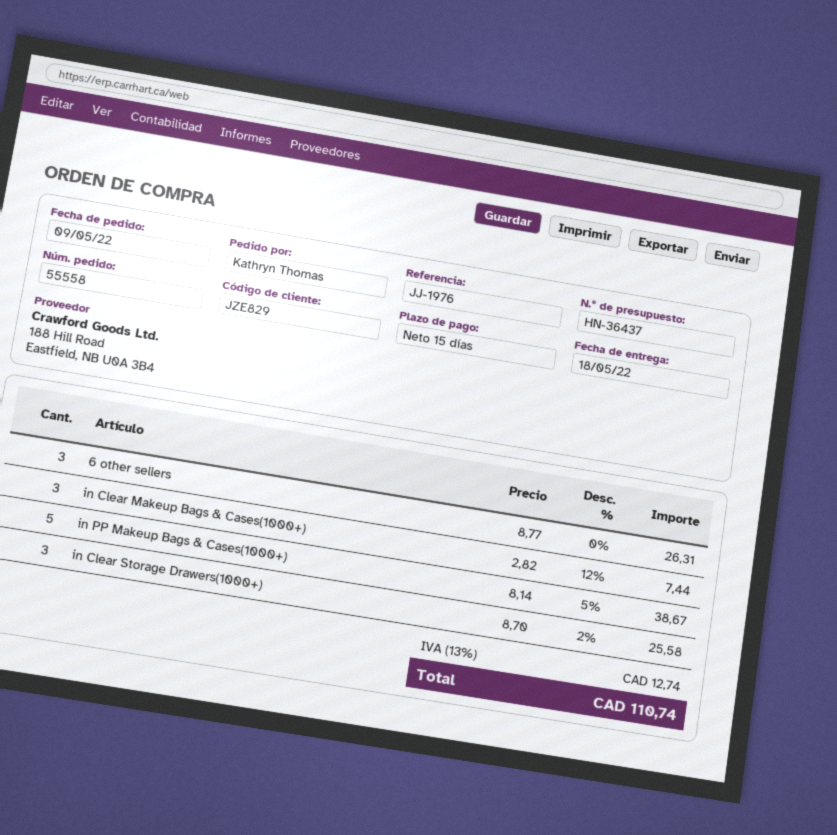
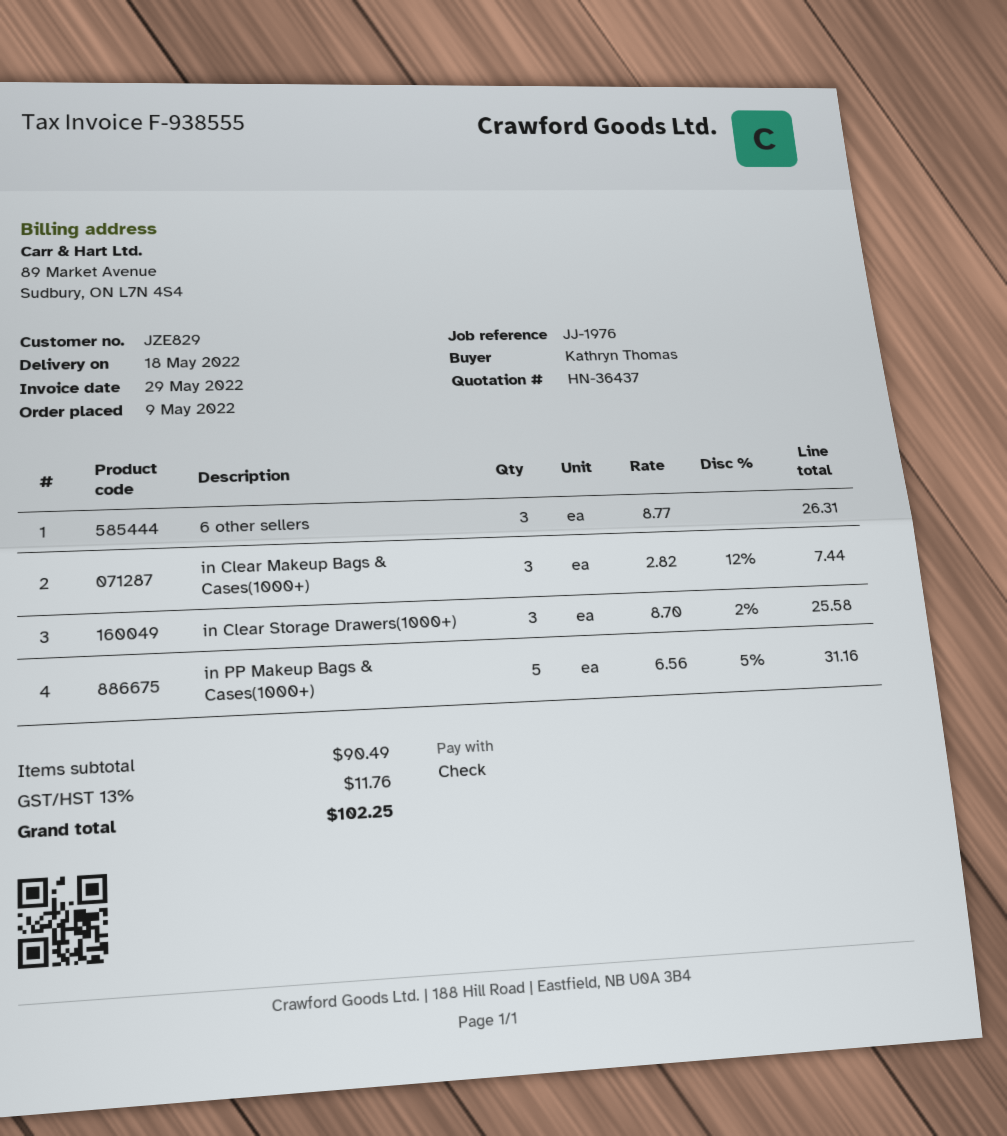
in PP Makeup Bags & Cases(1000+): 5 x 8.14 - 5% = 38.67 -> 5 x 6.56 - 5% = 31.16
tax: 13% = 12.74 -> 13% = 11.76
total: 110.74 -> 102.25

